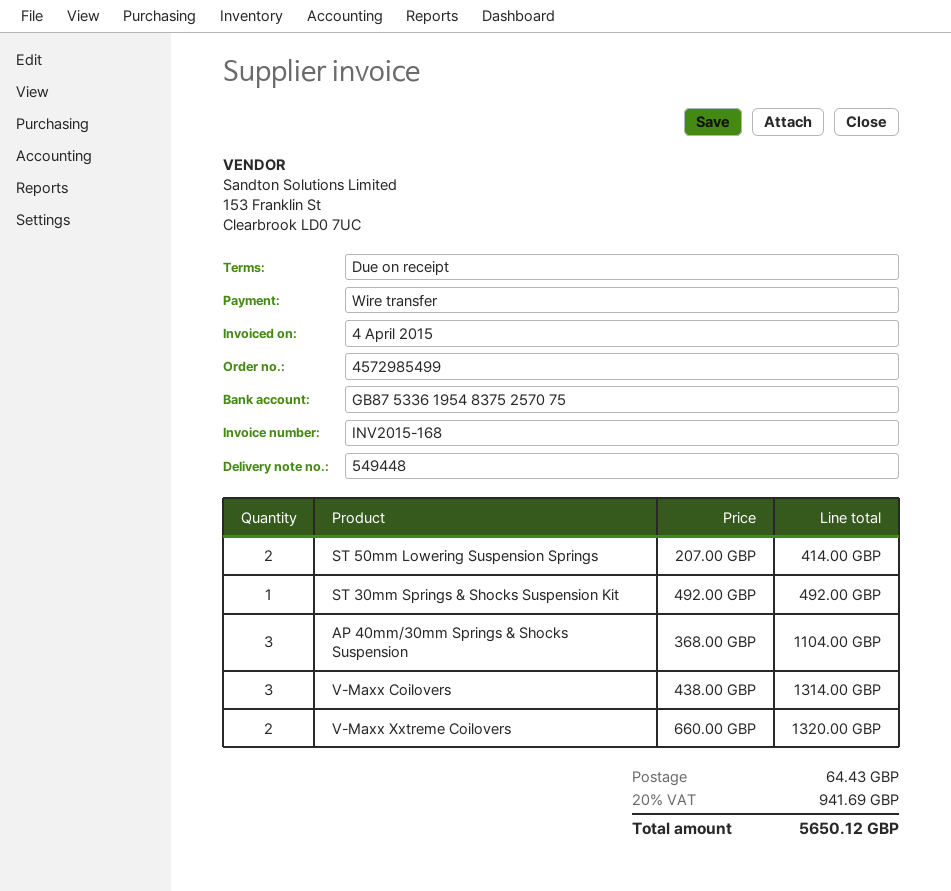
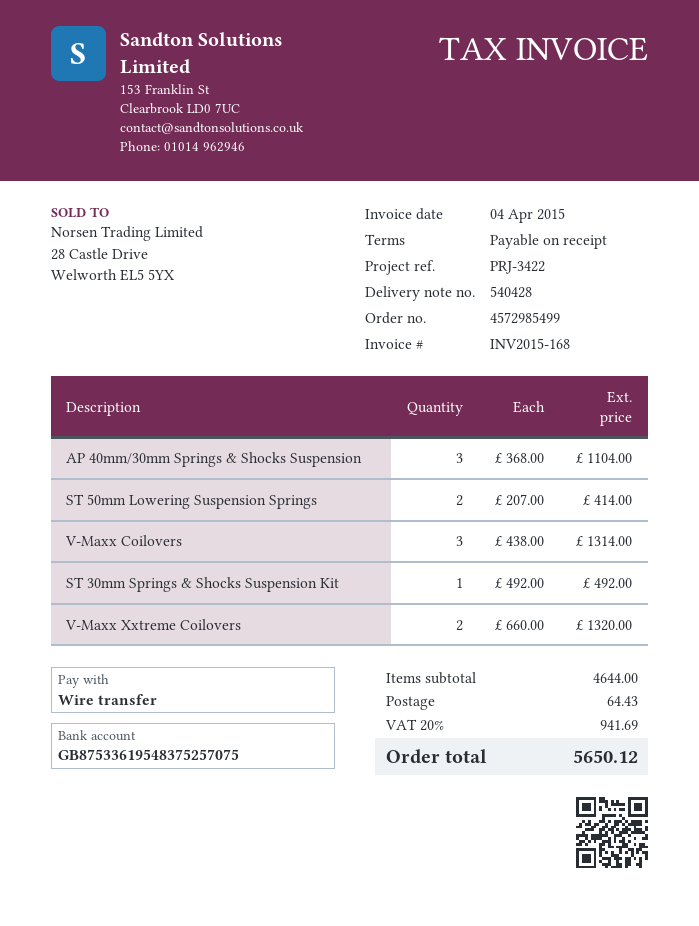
delivery note number: 549448 -> 540428

